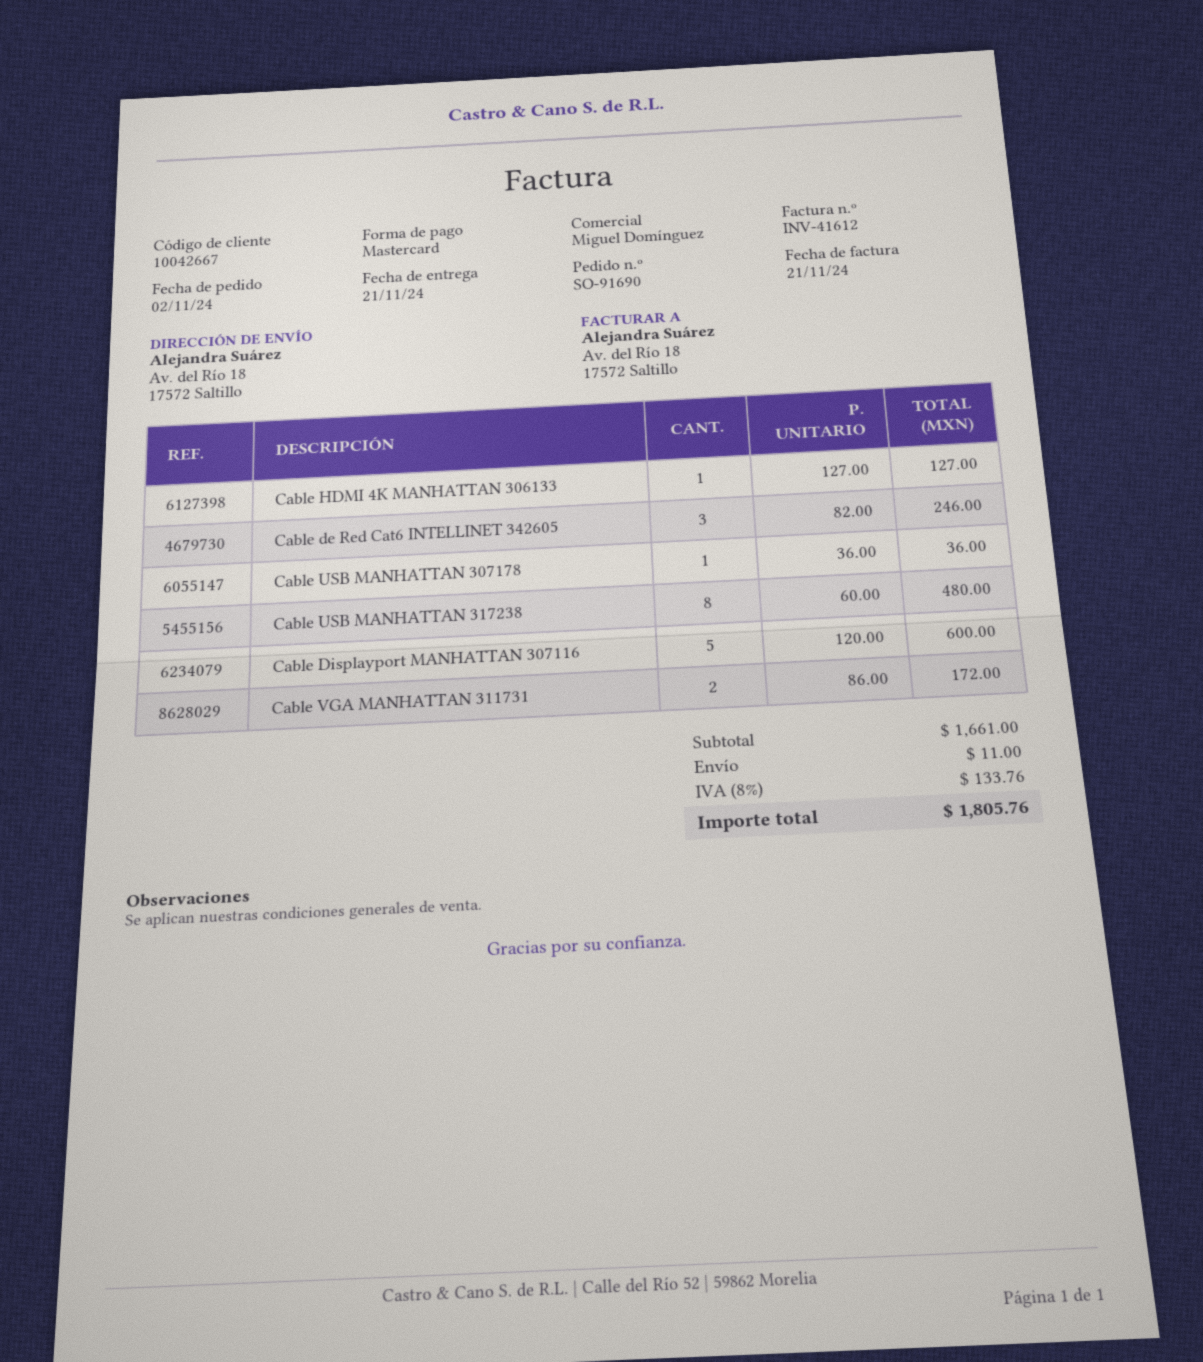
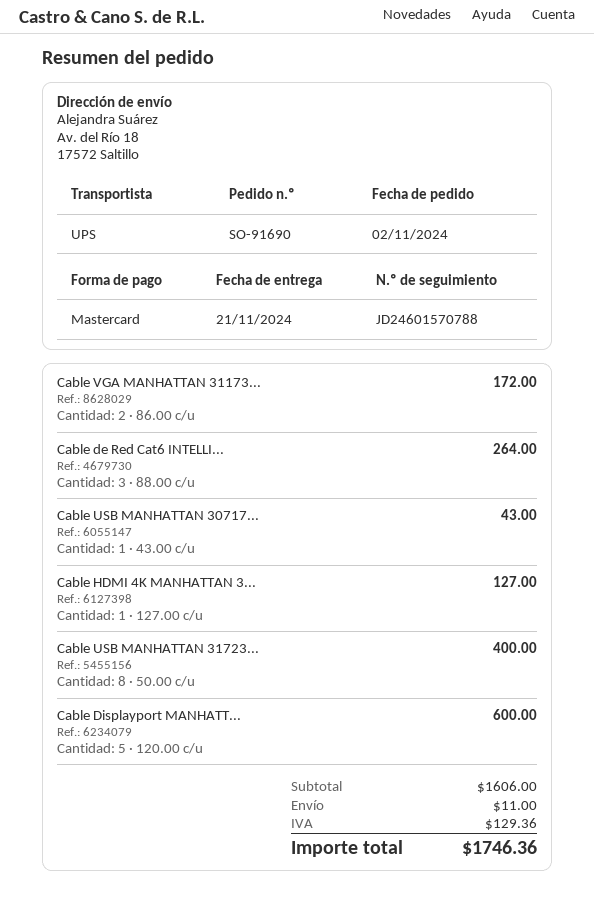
Cable de Red Cat6 INTELLINET 342605: 3 x 82.00 = 246.00 -> 3 x 88.00 = 264.00
Cable USB MANHATTAN 307178: 1 x 36.00 = 36.00 -> 1 x 43.00 = 43.00
Cable USB MANHATTAN 317238: 8 x 60.00 = 480.00 -> 8 x 50.00 = 400.00
subtotal: 1661.00 -> 1606.00
tax: 133.76 -> 129.36
total: 1805.76 -> 1746.36

